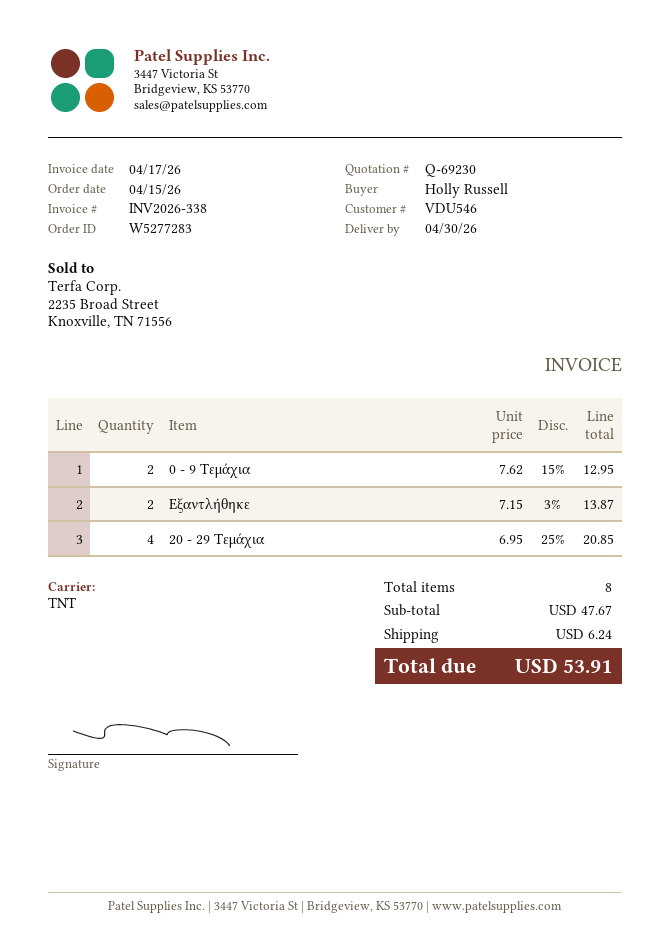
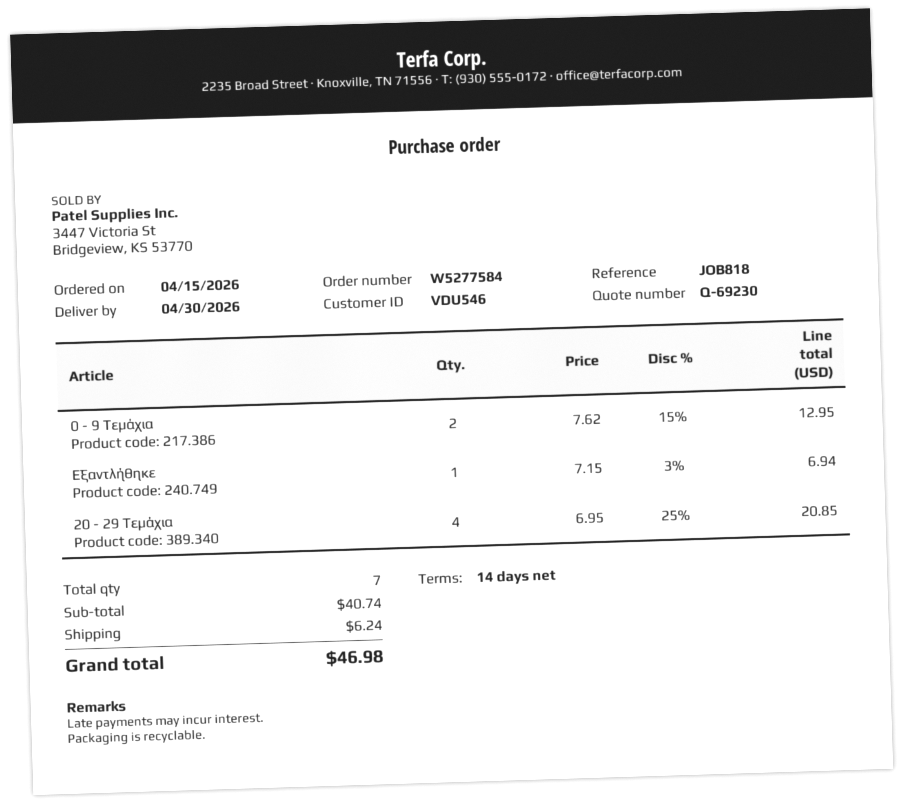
order number: W5277283 -> W5277584
Εξαντλήθηκε: 2 x 7.15 - 3% = 13.87 -> 1 x 7.15 - 3% = 6.94
total quantity: 8 -> 7
subtotal: 47.67 -> 40.74
total: 53.91 -> 46.98

